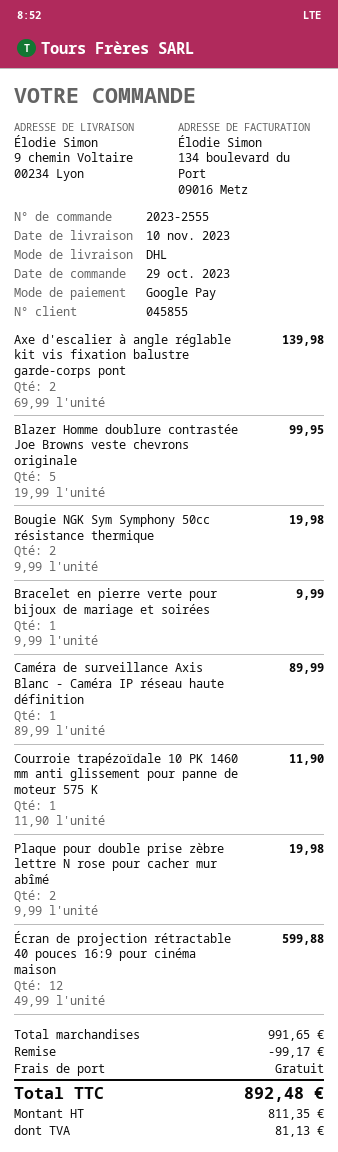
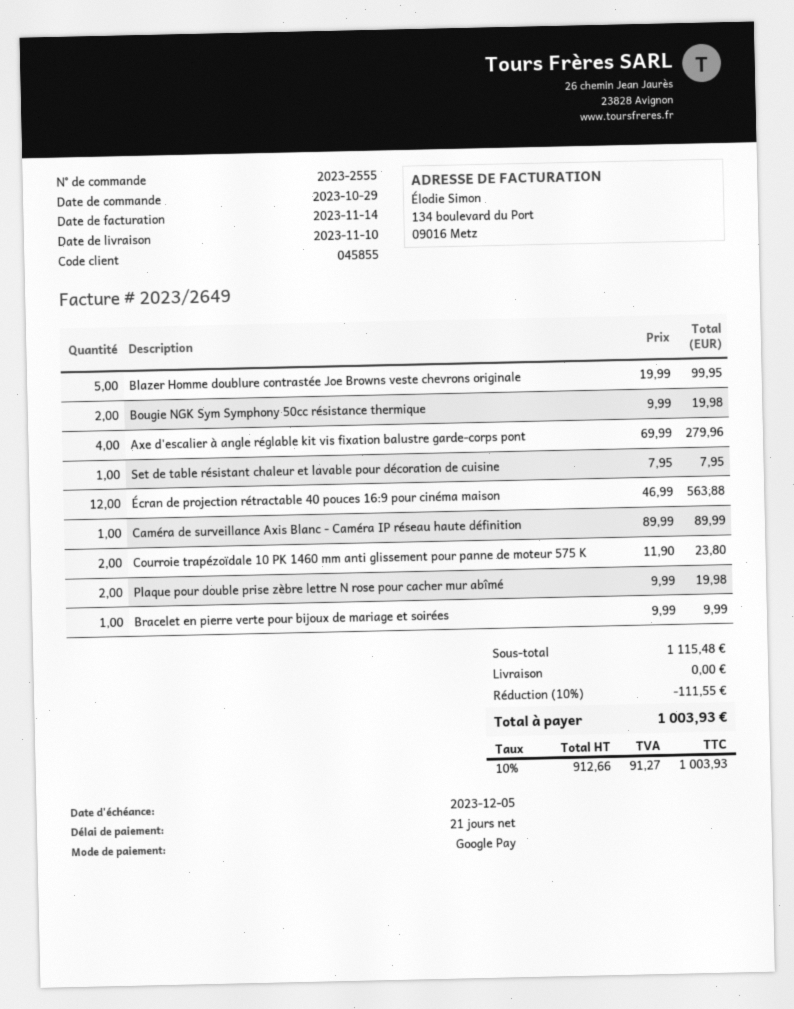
Axe d'escalier à angle réglable kit vis fixation balustre garde-corps pont: 2 x 69.99 = 139.98 -> 4 x 69.99 = 279.96
Courroie trapézoïdale 10 PK 1460 mm anti glissement pour panne de moteur 575 K: 1 x 11.90 = 11.90 -> 2 x 11.90 = 23.80
Écran de projection rétractable 40 pouces 16:9 pour cinéma maison: 12 x 49.99 = 599.88 -> 12 x 46.99 = 563.88
Set de table résistant chaleur et lavable pour décoration de cuisine: none -> 1 x 7.95 = 7.95
subtotal: 991.65 -> 1115.48
discount: 99.17 -> 111.55
net: 811.35 -> 912.66
tax: 81.13 -> 91.27
total: 892.48 -> 1003.93

